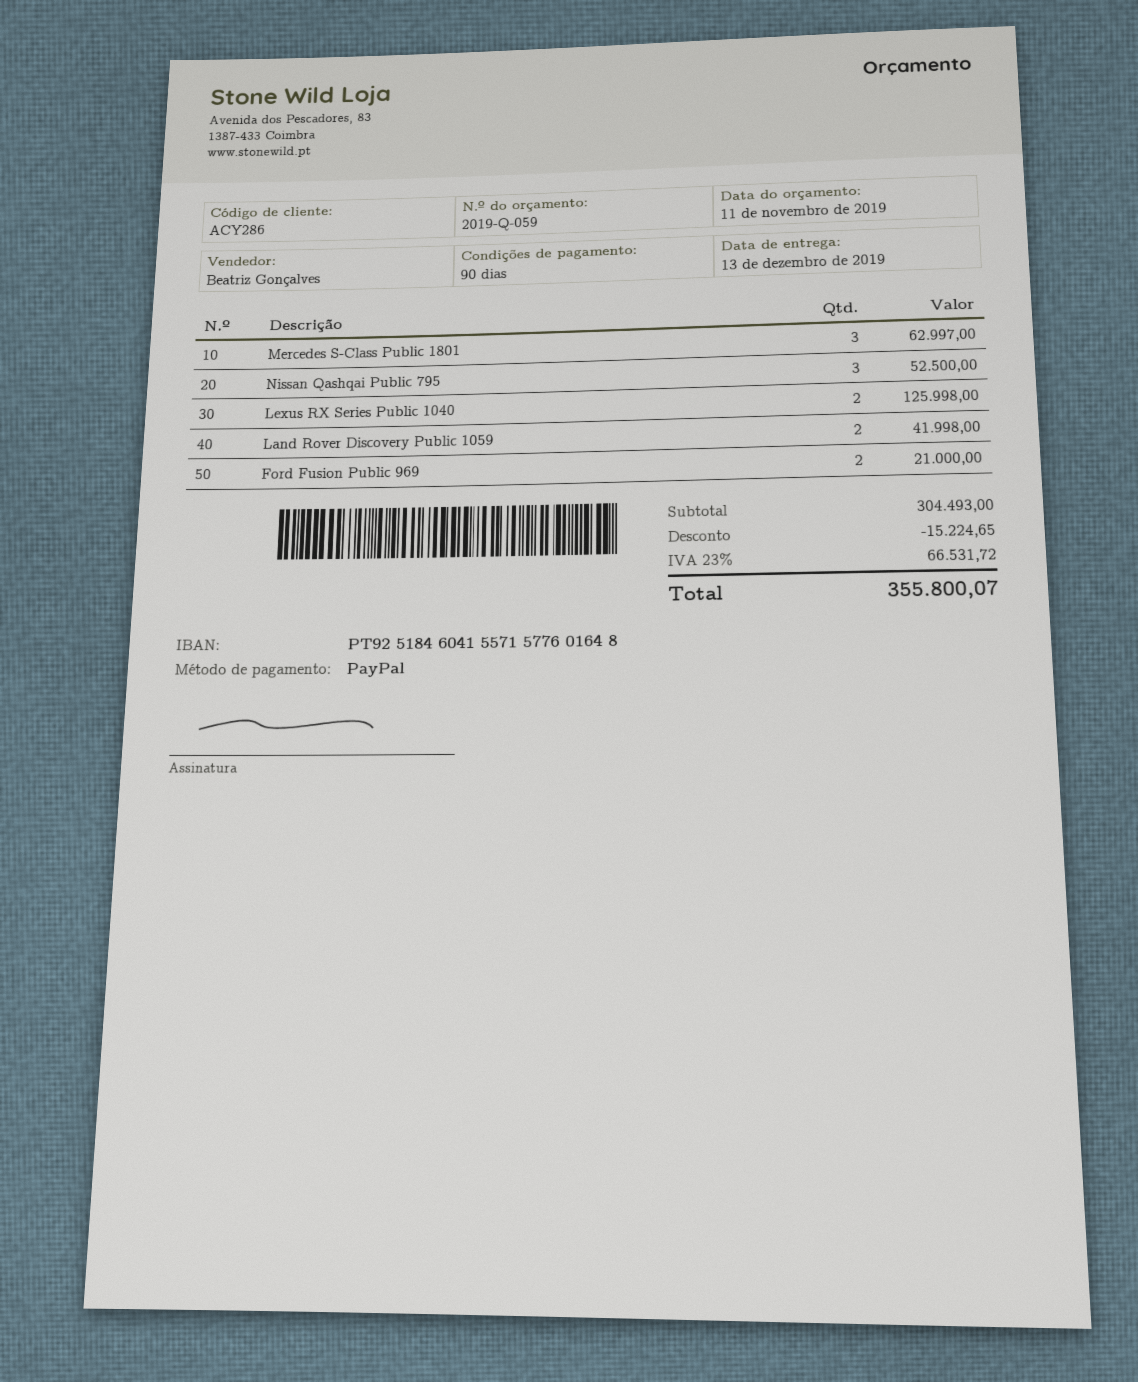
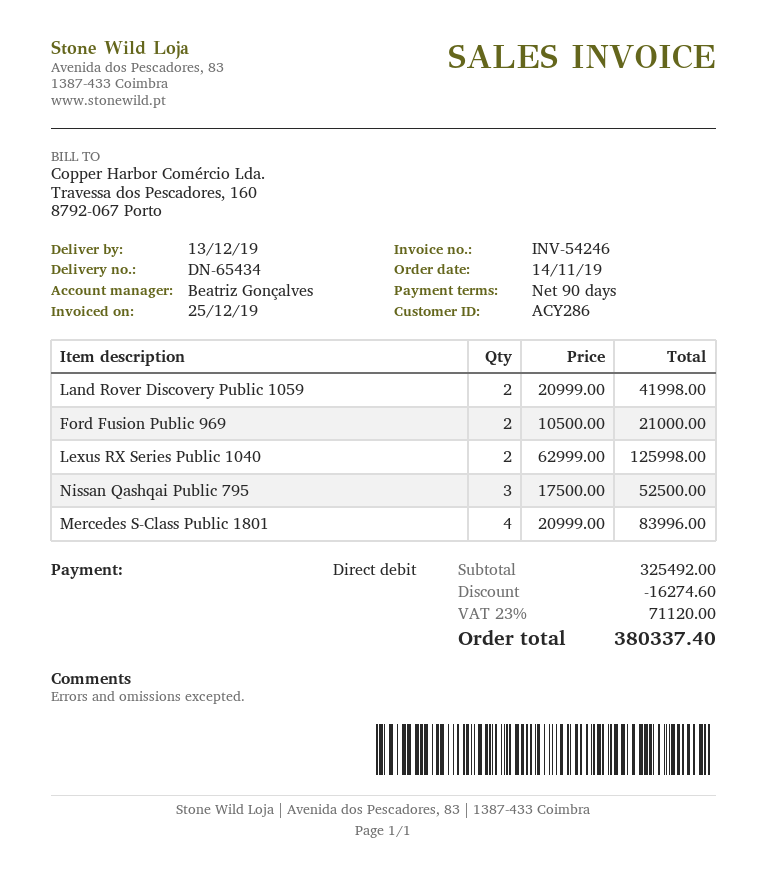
payment method: PayPal -> direct debit
Mercedes S-Class Public 1801: 3 for 62997.00 -> 4 for 83996.00
subtotal: 304493.00 -> 325492.00
discount: 15224.65 -> 16274.60
tax: 23% = 66531.72 -> 23% = 71120.00
total: 355800.07 -> 380337.40

